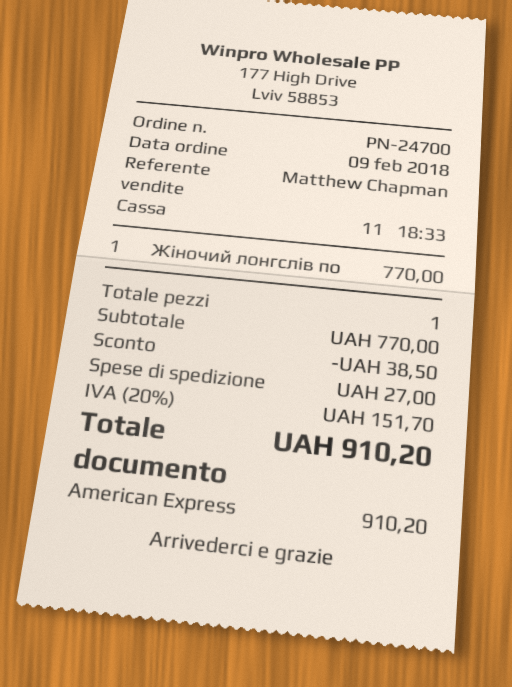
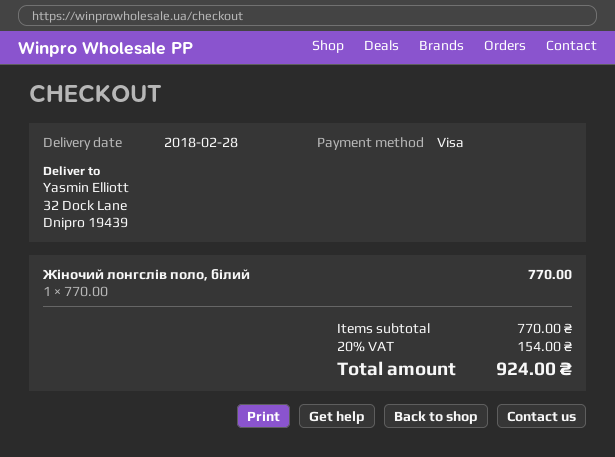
payment method: American Express -> Visa
discount: 38.50 -> none
shipping: 27.00 -> none
tax: 20% = 151.70 -> 20% = 154.00
total: 910.20 -> 924.00

